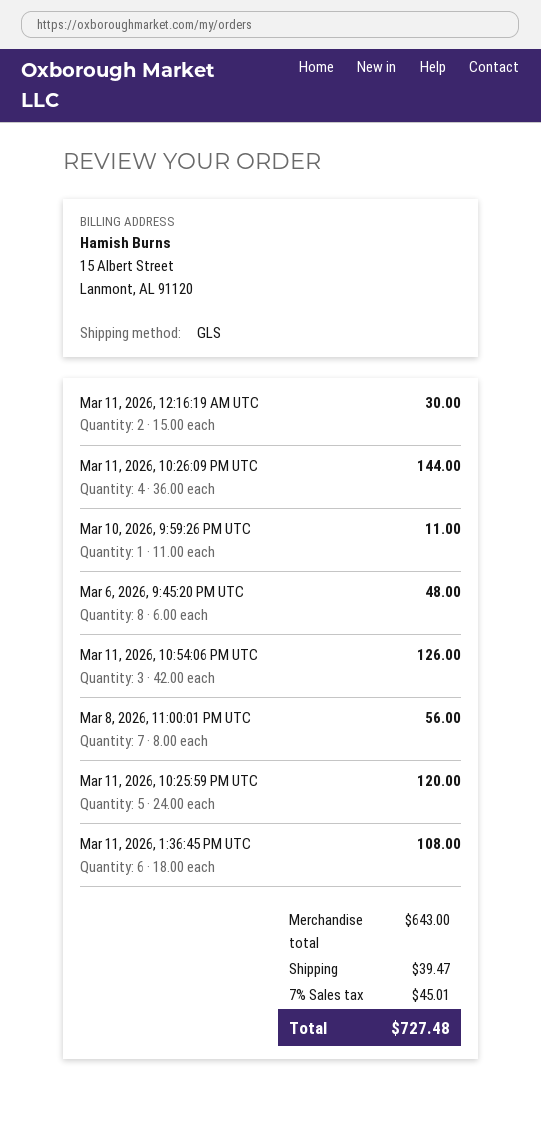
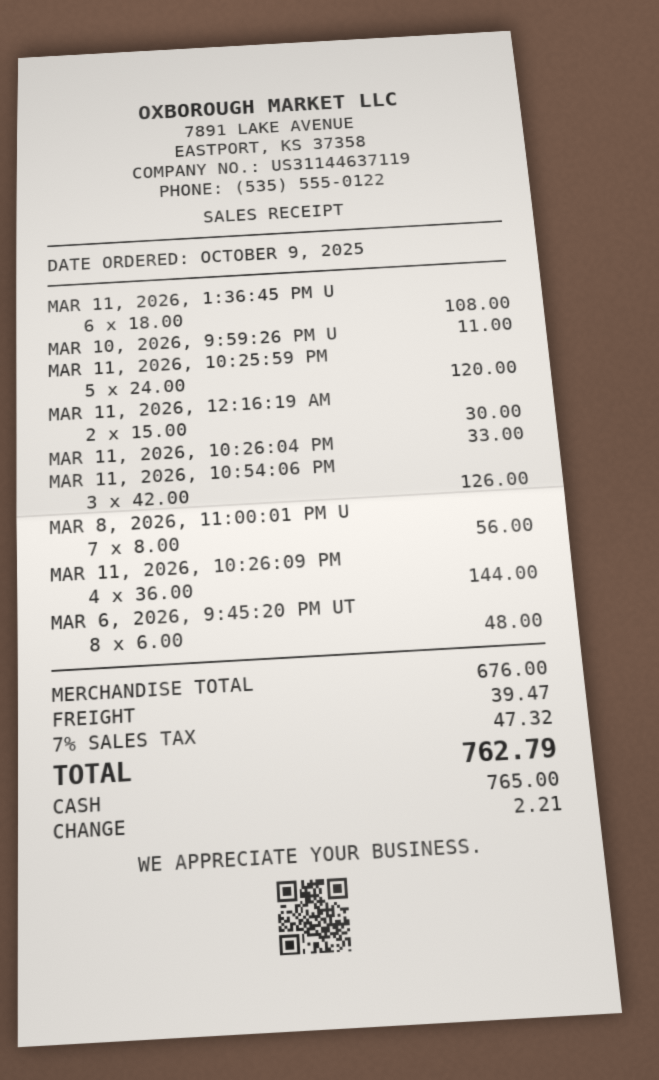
MAR 11, 2026, 10:26:04 PM: none -> 1 x 33.00 = 33.00
subtotal: 643.00 -> 676.00
tax: 7% = 45.01 -> 7% = 47.32
total: 727.48 -> 762.79

